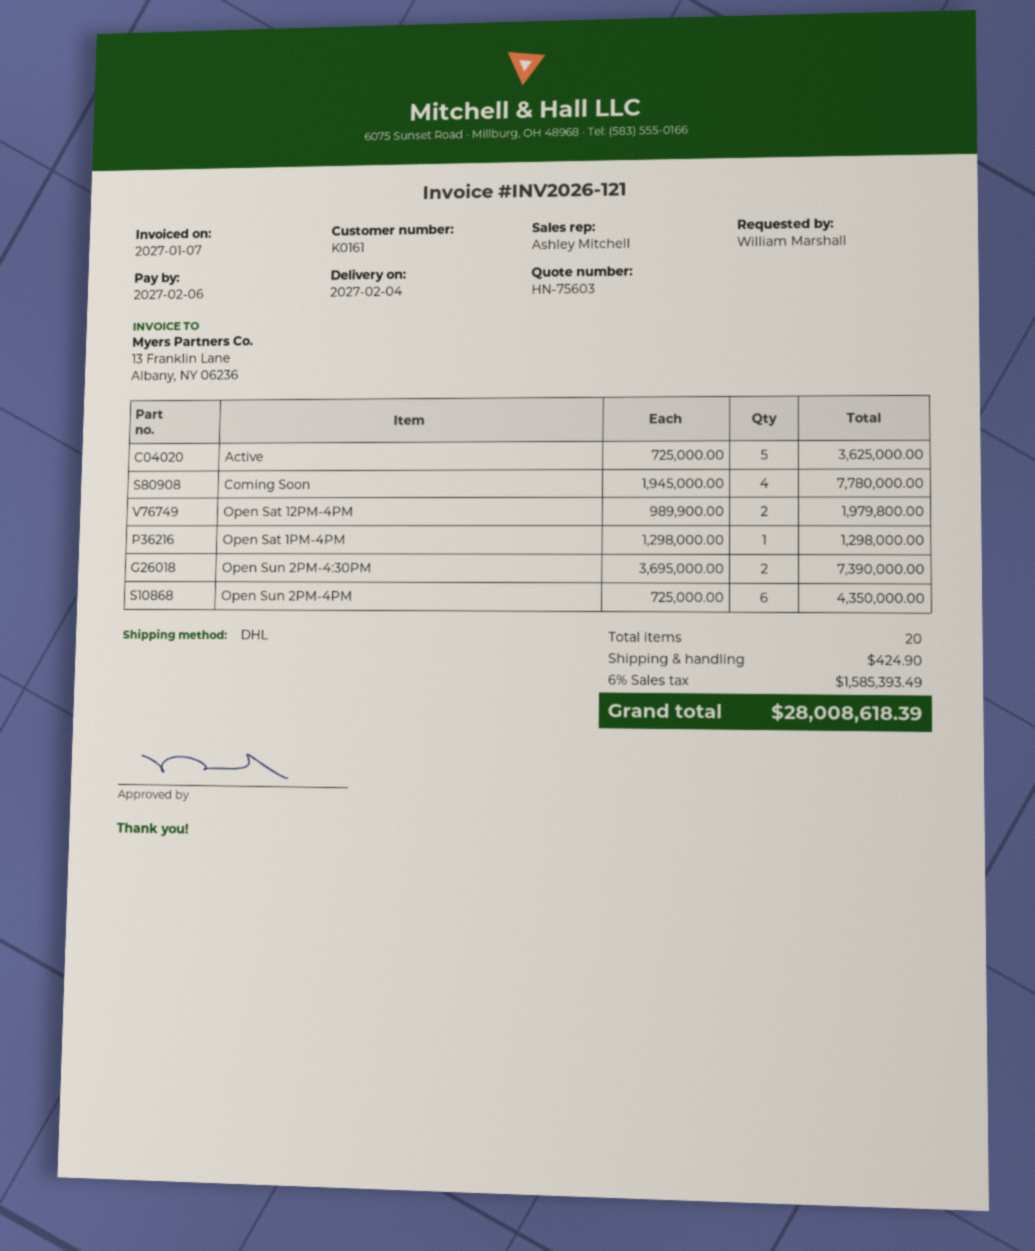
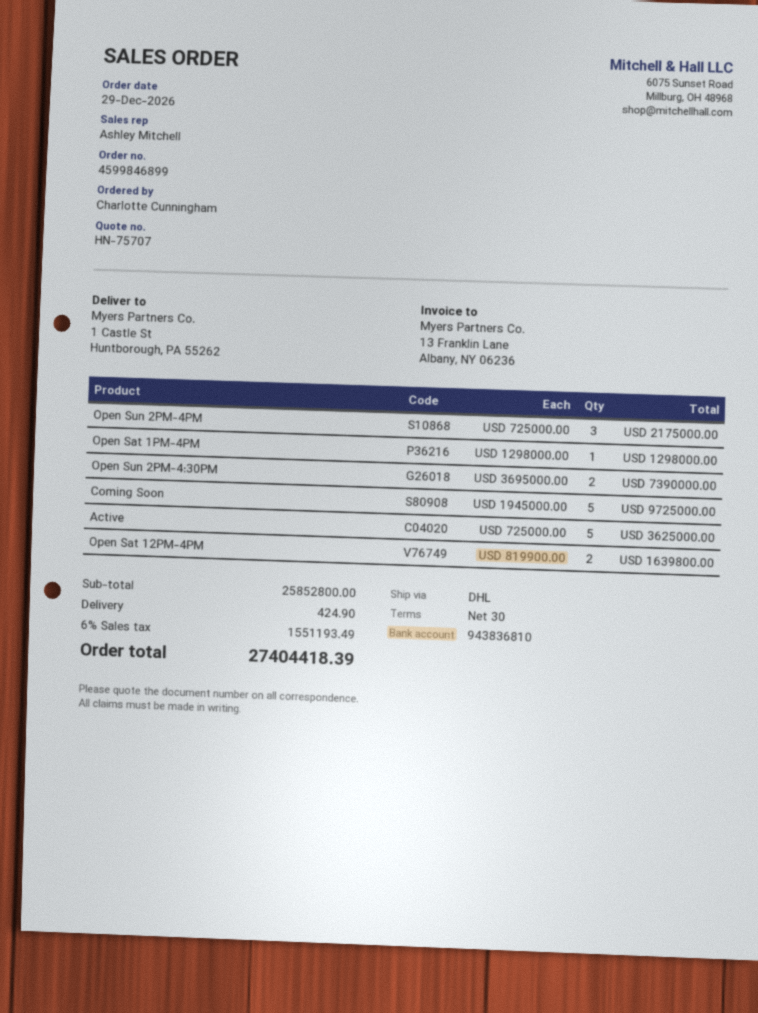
quote number: HN-75603 -> HN-75707
ordered by: William Marshall -> Charlotte Cunningham
Coming Soon: 4 x 1945000.00 = 7780000.00 -> 5 x 1945000.00 = 9725000.00
Open Sat 12PM-4PM: 2 x 989900.00 = 1979800.00 -> 2 x 819900.00 = 1639800.00
Open Sun 2PM-4PM: 6 x 725000.00 = 4350000.00 -> 3 x 725000.00 = 2175000.00
tax: 6% = 1585393.49 -> 6% = 1551193.49
total: 28008618.39 -> 27404418.39

